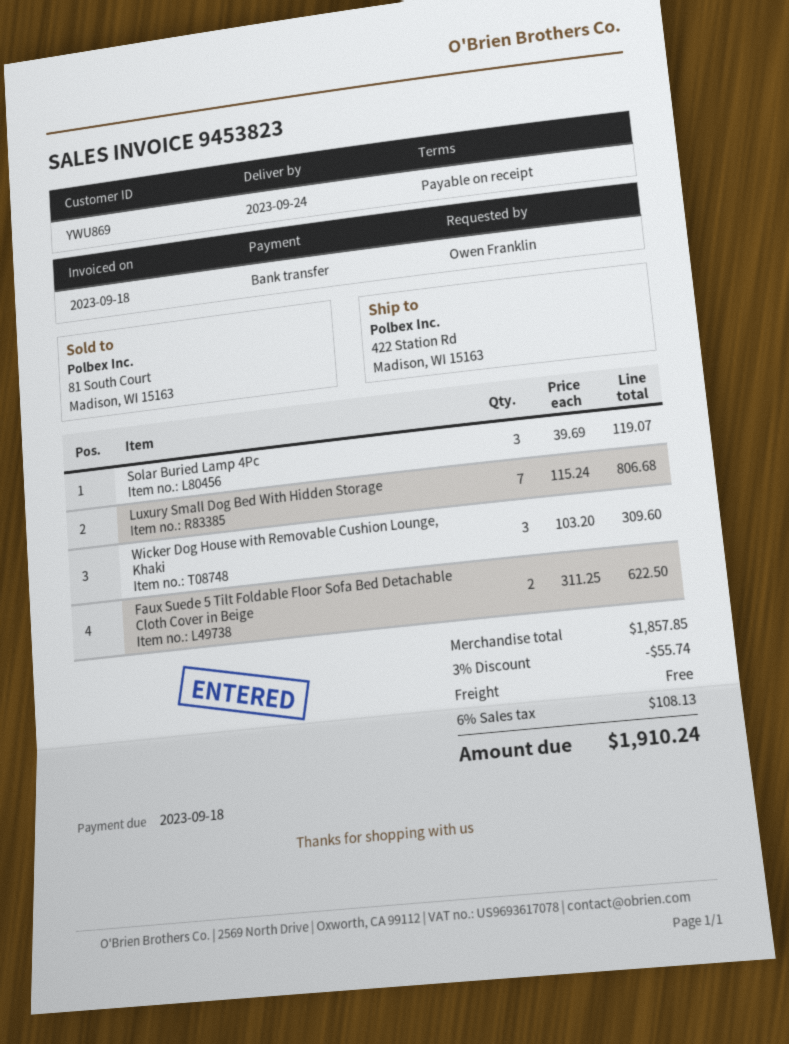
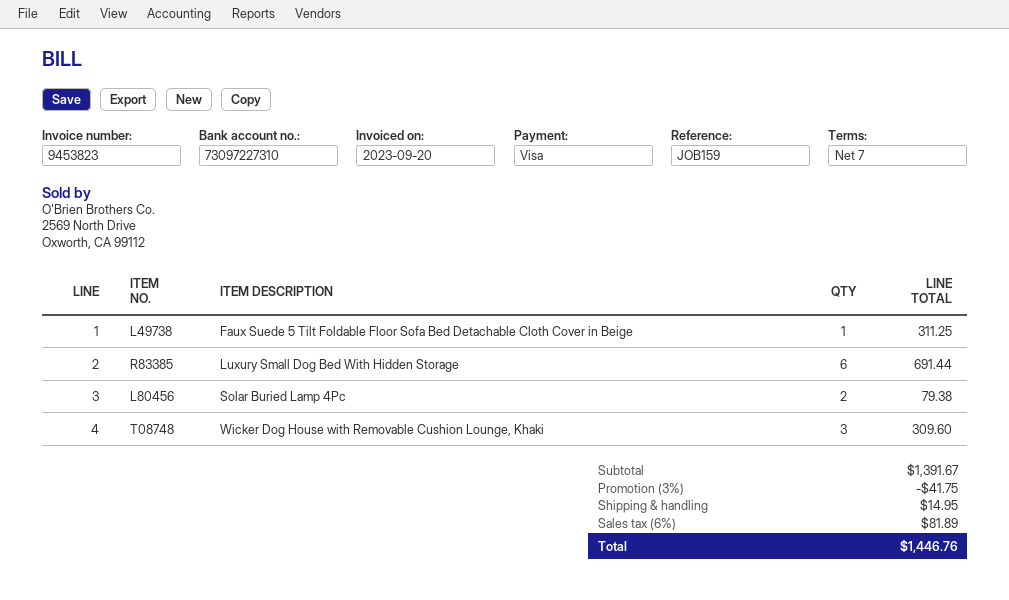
invoice date: 2023-09-18 -> 2023-09-20
payment terms: on receipt -> 7 days
payment method: bank transfer -> Visa
Solar Buried Lamp 4Pc: 3 for 119.07 -> 2 for 79.38
Luxury Small Dog Bed With Hidden Storage: 7 for 806.68 -> 6 for 691.44
Faux Suede 5 Tilt Foldable Floor Sofa Bed Detachable Cloth Cover in Beige: 2 for 622.50 -> 1 for 311.25
subtotal: 1857.85 -> 1391.67
discount: 3% = 55.74 -> 3% = 41.75
shipping: 0.00 -> 14.95
tax: 6% = 108.13 -> 6% = 81.89
total: 1910.24 -> 1446.76

